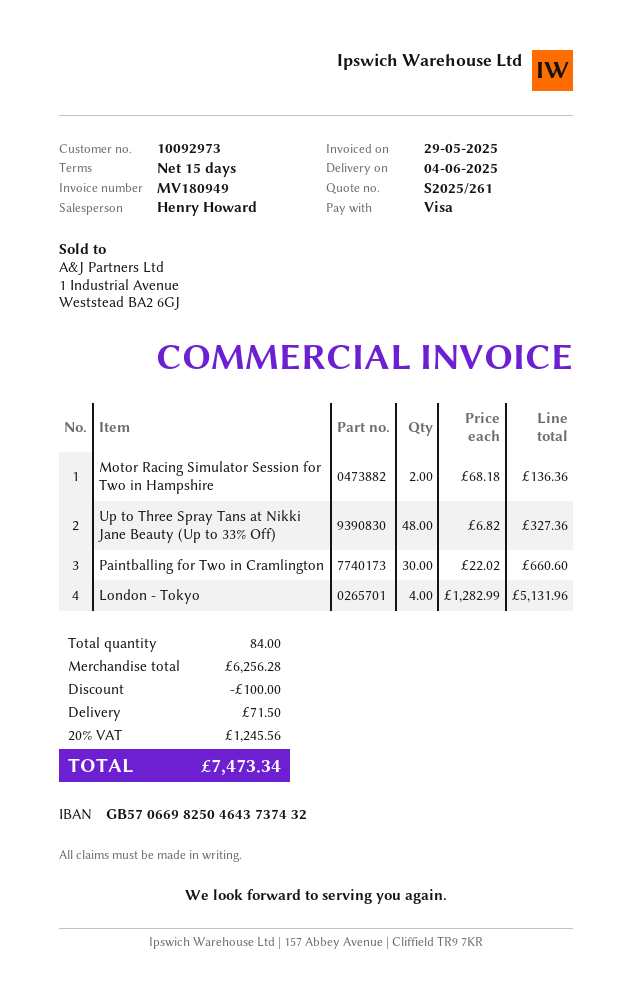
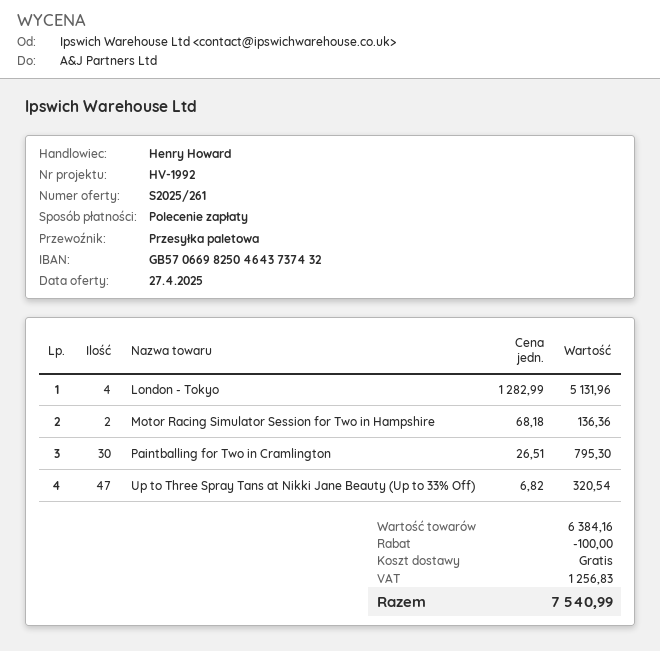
payment method: Visa -> direct debit
Up to Three Spray Tans at Nikki Jane Beauty (Up to 33% Off): 48 x 6.82 = 327.36 -> 47 x 6.82 = 320.54
Paintballing for Two in Cramlington: 30 x 22.02 = 660.60 -> 30 x 26.51 = 795.30
subtotal: 6256.28 -> 6384.16
shipping: 71.50 -> 0.00
tax: 1245.56 -> 1256.83
total: 7473.34 -> 7540.99

